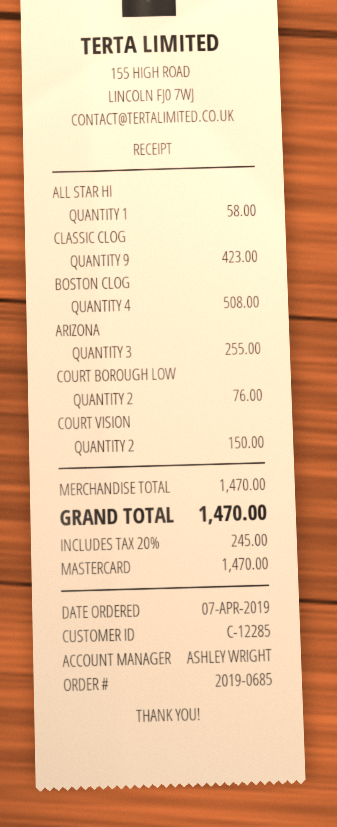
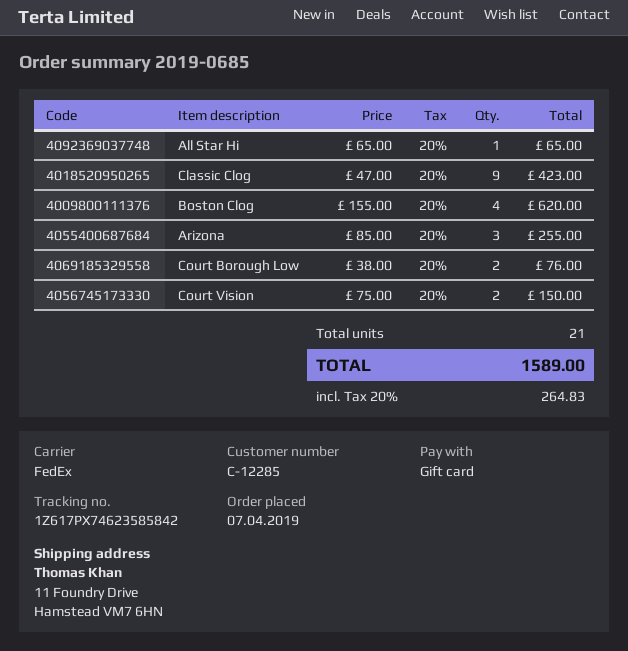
payment method: Mastercard -> gift card
ALL STAR HI: 1 for 58.00 -> 1 for 65.00
BOSTON CLOG: 4 for 508.00 -> 4 for 620.00
tax: 20% = 245.00 -> 20% = 264.83
total: 1470.00 -> 1589.00

